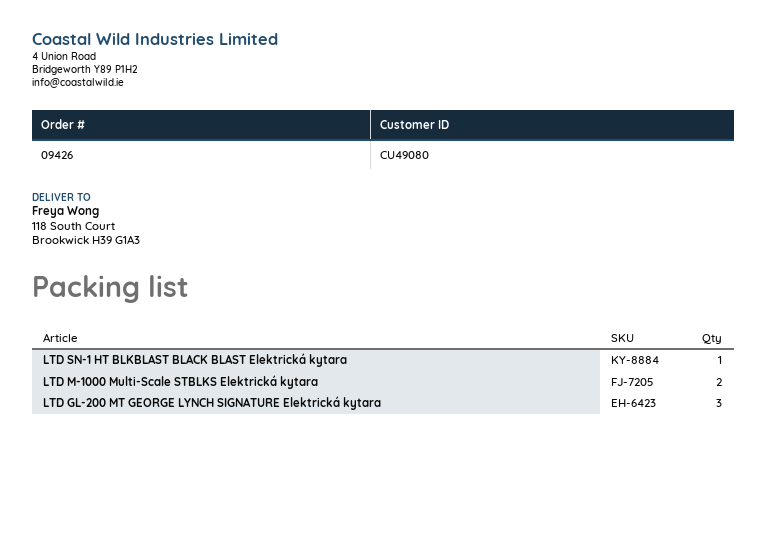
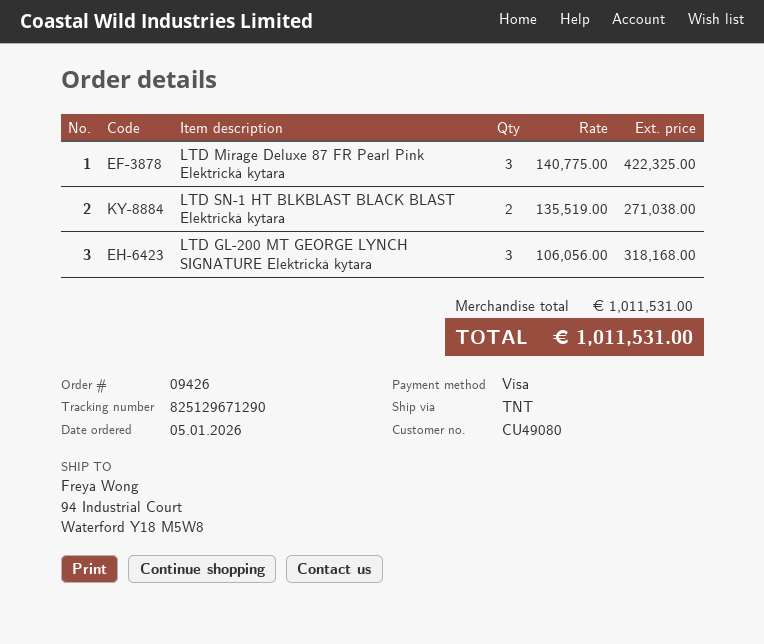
ship to: 118 South Court, Brookwick H39 G1A3 -> 94 Industrial Court, Waterford Y18 M5W8
LTD SN-1 HT BLKBLAST BLACK BLAST Elektrická kytara: 1 -> 2
LTD M-1000 Multi-Scale STBLKS Elektrická kytara: 2 -> none
LTD Mirage Deluxe 87 FR Pearl Pink Elektrická kytara: none -> 3

